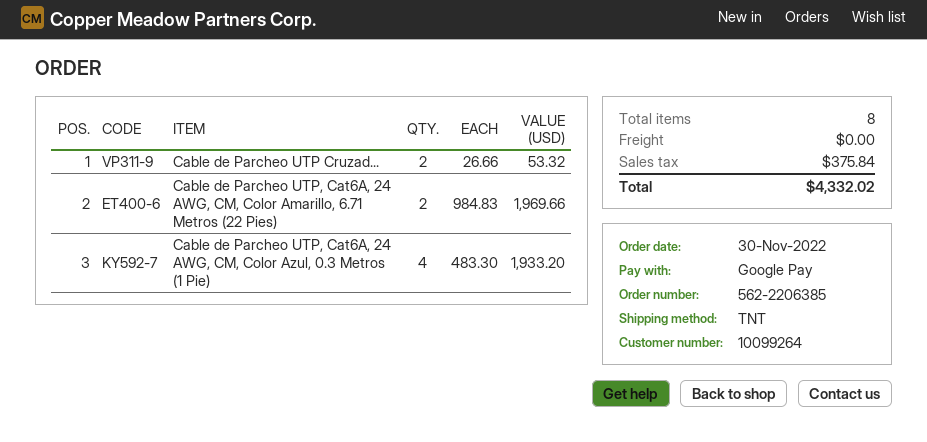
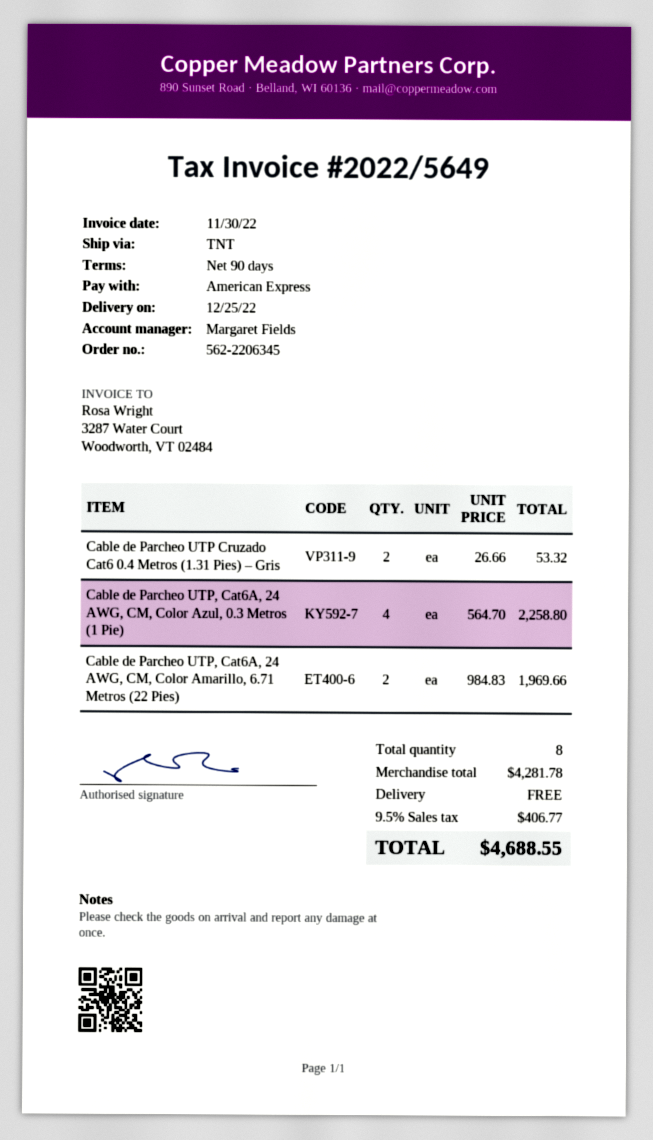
order number: 562-2206385 -> 562-2206345
payment method: Google Pay -> American Express
Cable de Parcheo UTP, Cat6A, 24 AWG, CM, Color Azul, 0.3 Metros (1 Pie): 4 x 483.30 = 1933.20 -> 4 x 564.70 = 2258.80
tax: 375.84 -> 406.77
total: 4332.02 -> 4688.55

